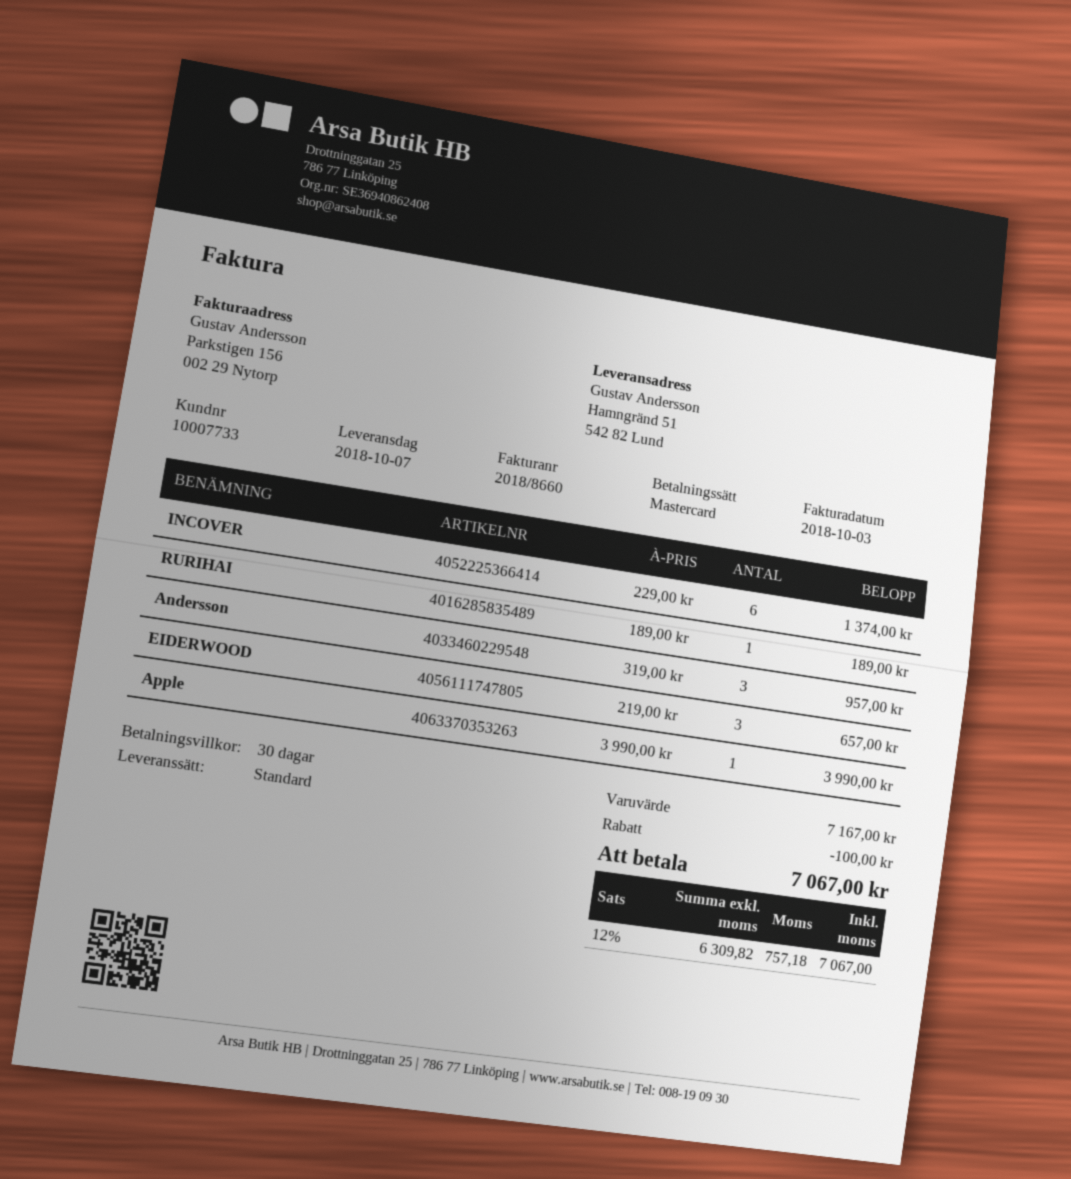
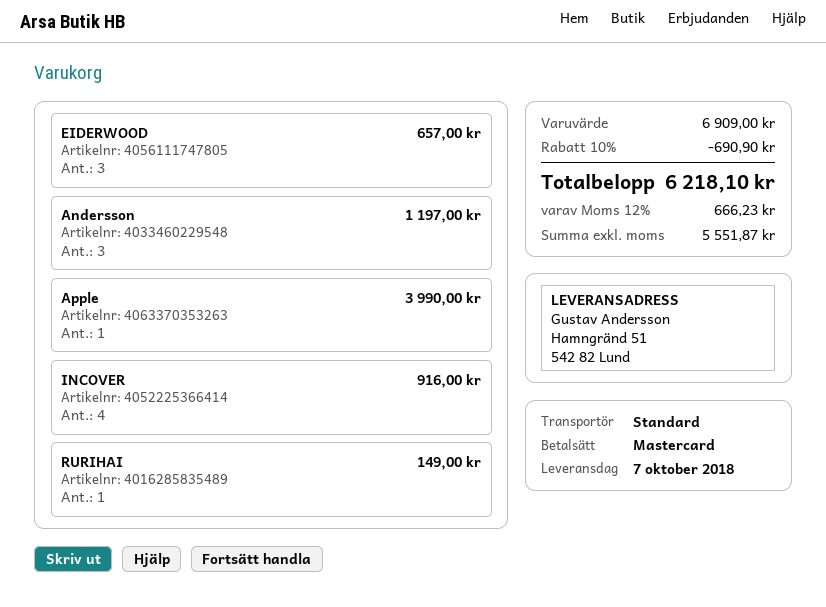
INCOVER: 6 for 1374.00 -> 4 for 916.00
RURIHAI: 1 for 189.00 -> 1 for 149.00
Andersson: 3 for 957.00 -> 3 for 1197.00
subtotal: 7167.00 -> 6909.00
discount: 100.00 -> 690.90
net: 6309.82 -> 5551.87
tax: 12% = 757.18 -> 12% = 666.23
total: 7067.00 -> 6218.10

